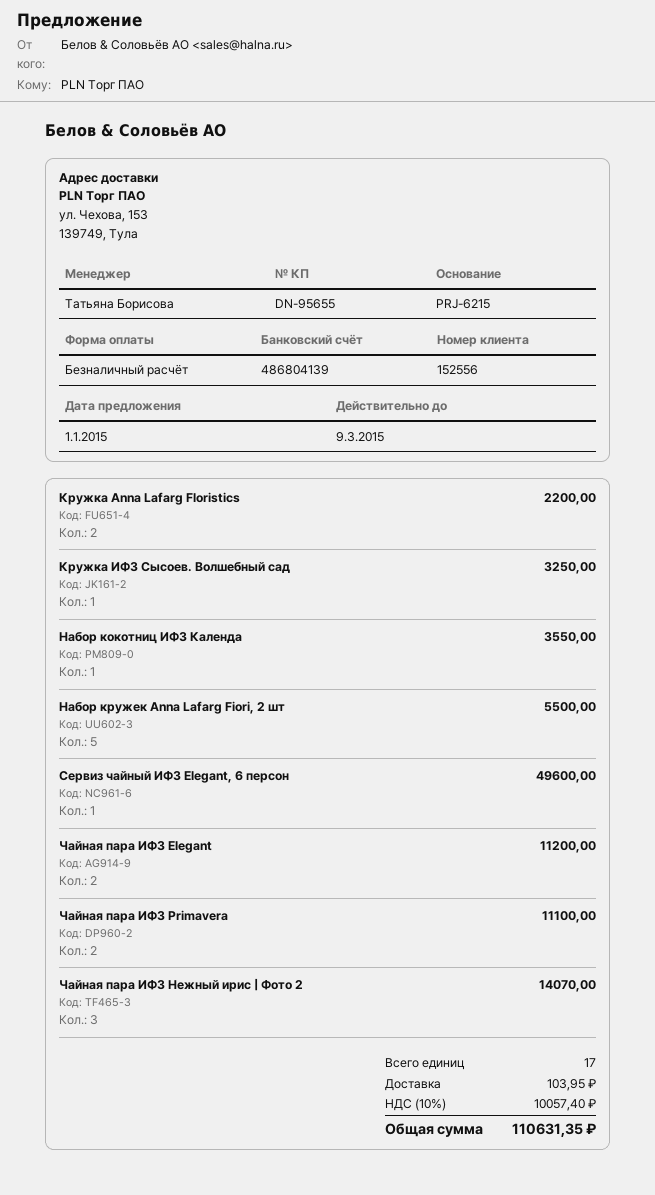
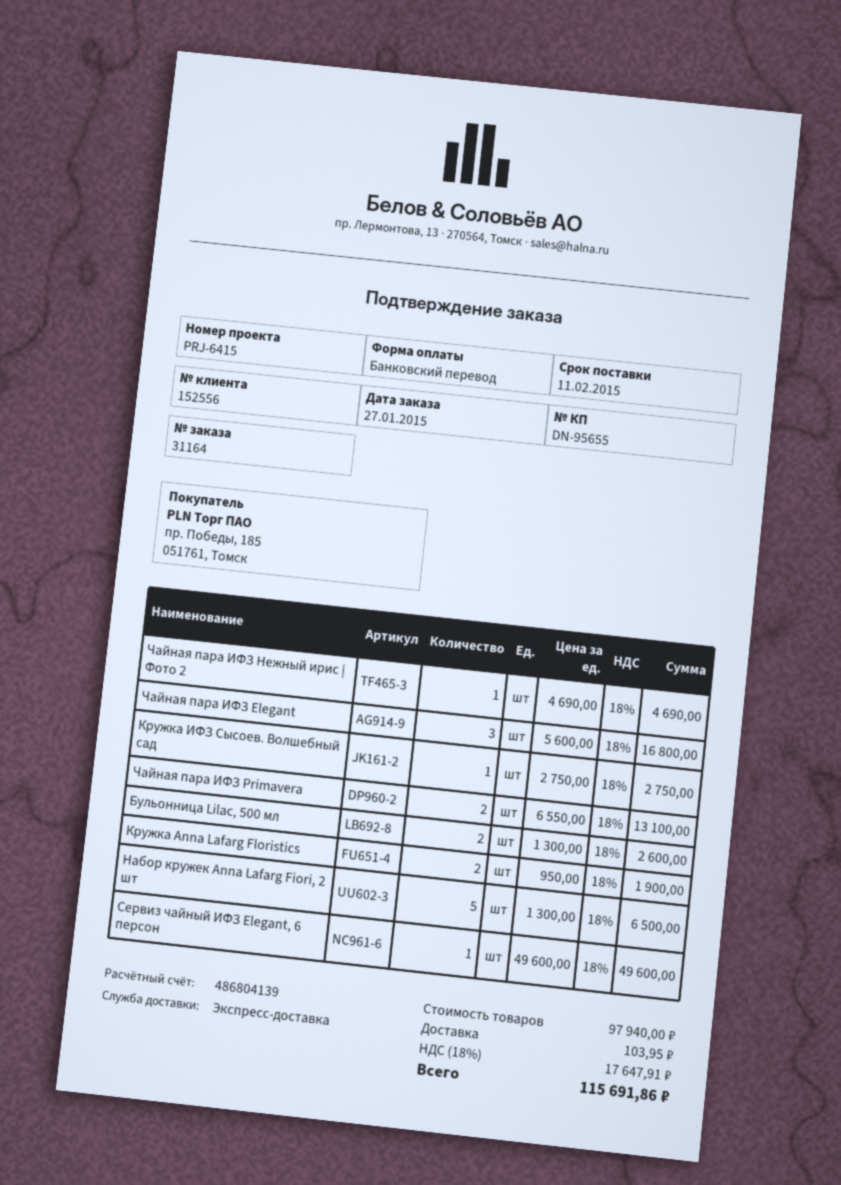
reference: PRJ-6215 -> PRJ-6415
Кружка Anna Lafarg Floristics: 2 for 2200.00 -> 2 for 1900.00
Кружка ИФЗ Сысоев. Волшебный сад: 1 for 3250.00 -> 1 for 2750.00
Набор кокотниц ИФЗ Календа: 1 for 3550.00 -> none
Набор кружек Anna Lafarg Fiori, 2 шт: 5 for 5500.00 -> 5 for 6500.00
Чайная пара ИФЗ Elegant: 2 for 11200.00 -> 3 for 16800.00
Чайная пара ИФЗ Primavera: 2 for 11100.00 -> 2 for 13100.00
Чайная пара ИФЗ Нежный ирис | Фото 2: 3 for 14070.00 -> 1 for 4690.00
Бульонница Lilac, 500 мл: none -> 2 for 2600.00
tax: 10% = 10057.40 -> 18% = 17647.91
total: 110631.35 -> 115691.86

